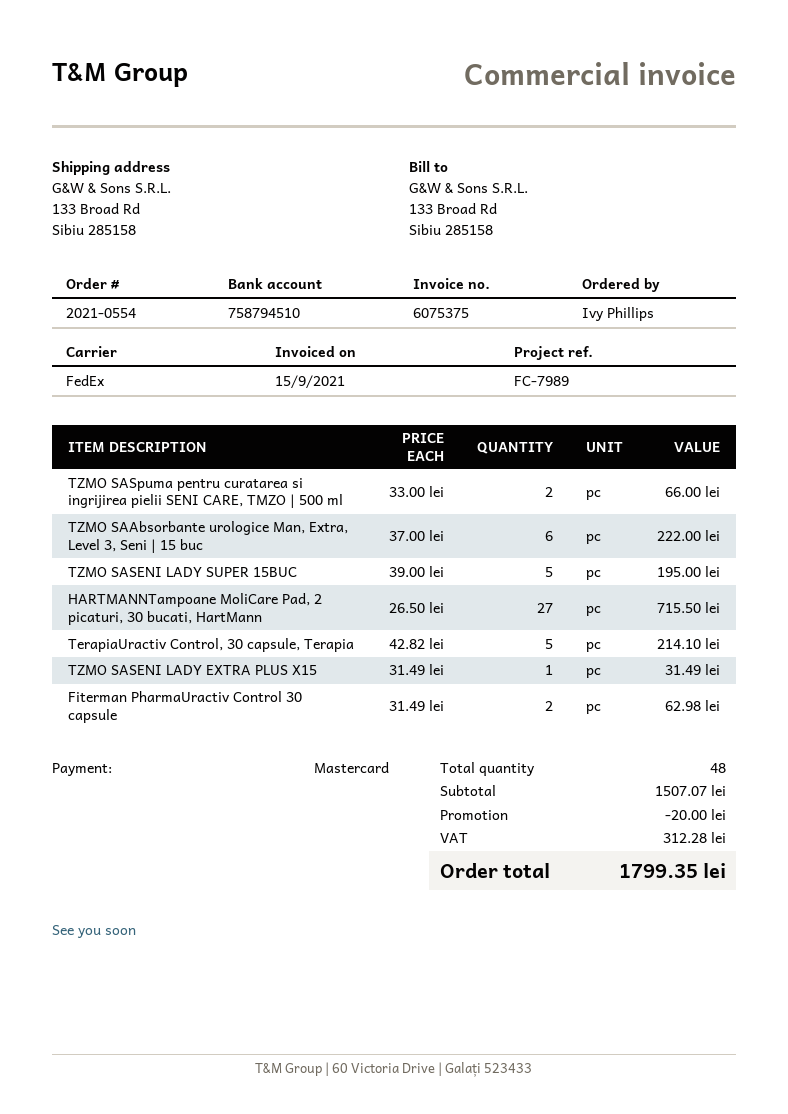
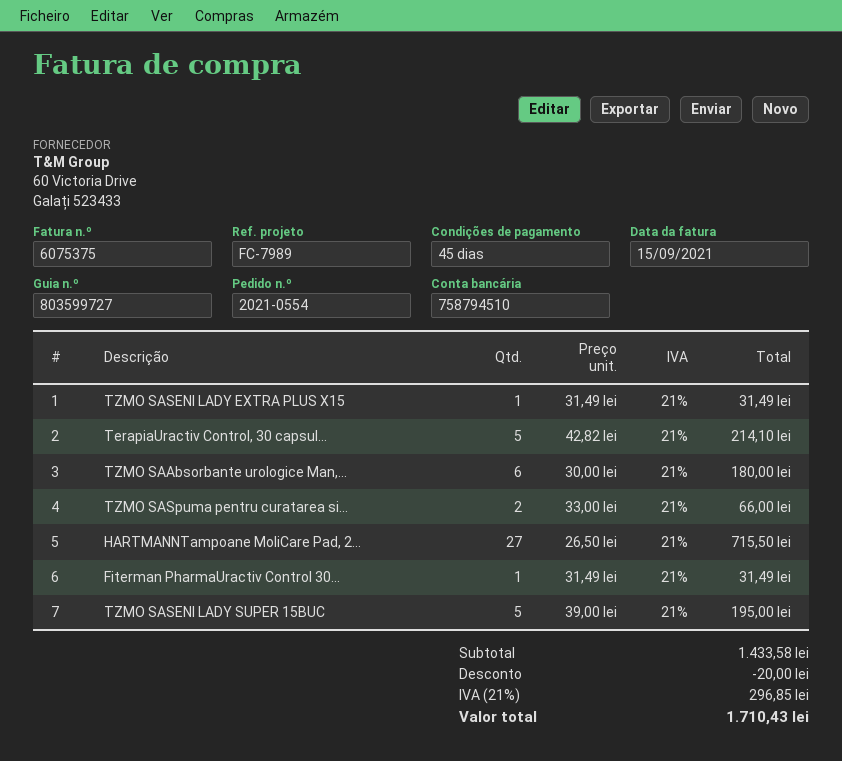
TZMO SAAbsorbante urologice Man, Extra, Level 3, Seni | 15 buc: 6 x 37.00 = 222.00 -> 6 x 30.00 = 180.00
Fiterman PharmaUractiv Control 30 capsule: 2 x 31.49 = 62.98 -> 1 x 31.49 = 31.49
subtotal: 1507.07 -> 1433.58
tax: 312.28 -> 296.85
total: 1799.35 -> 1710.43

